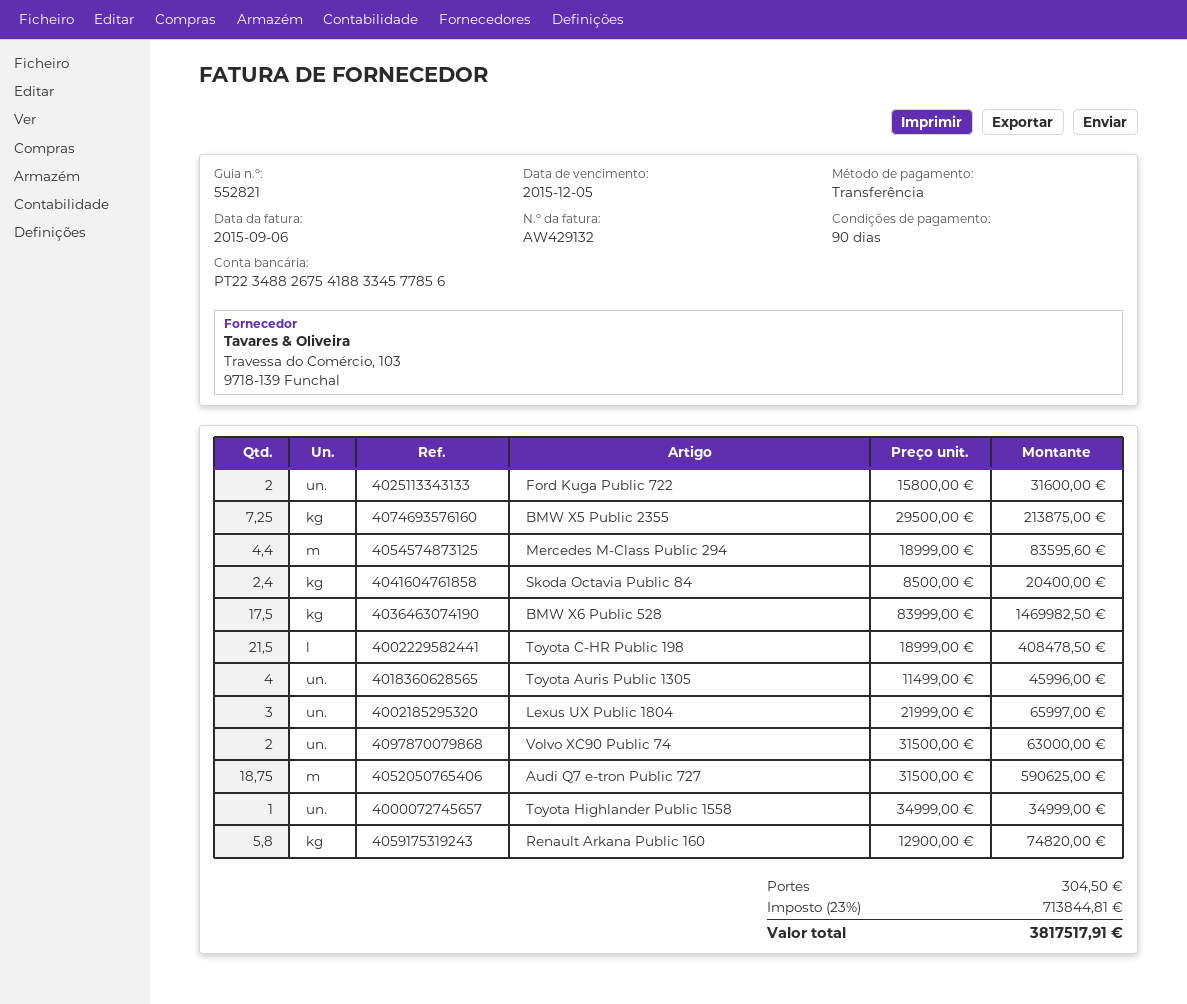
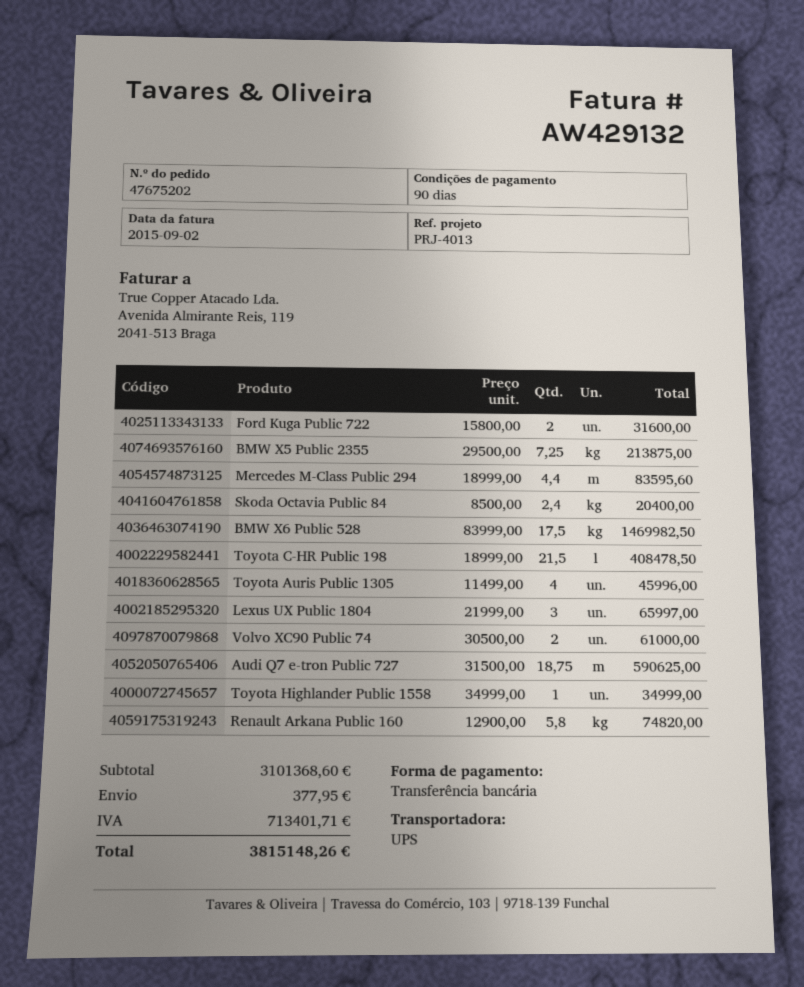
invoice date: 2015-09-06 -> 2015-09-02
Volvo XC90 Public 74: 2 x 31500.00 = 63000.00 -> 2 x 30500.00 = 61000.00
shipping: 304.50 -> 377.95
tax: 713844.81 -> 713401.71
total: 3817517.91 -> 3815148.26

